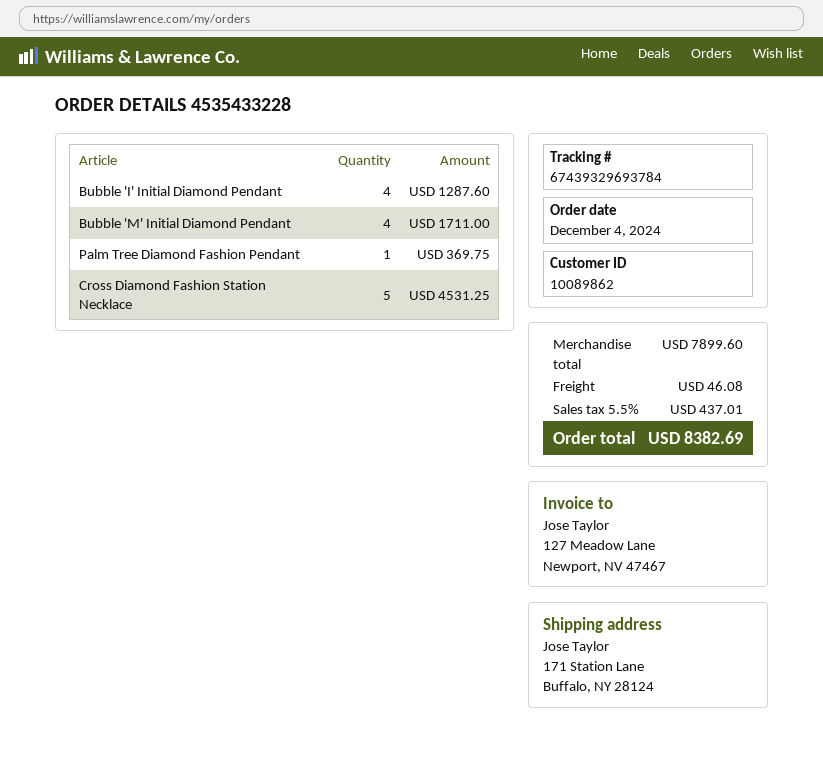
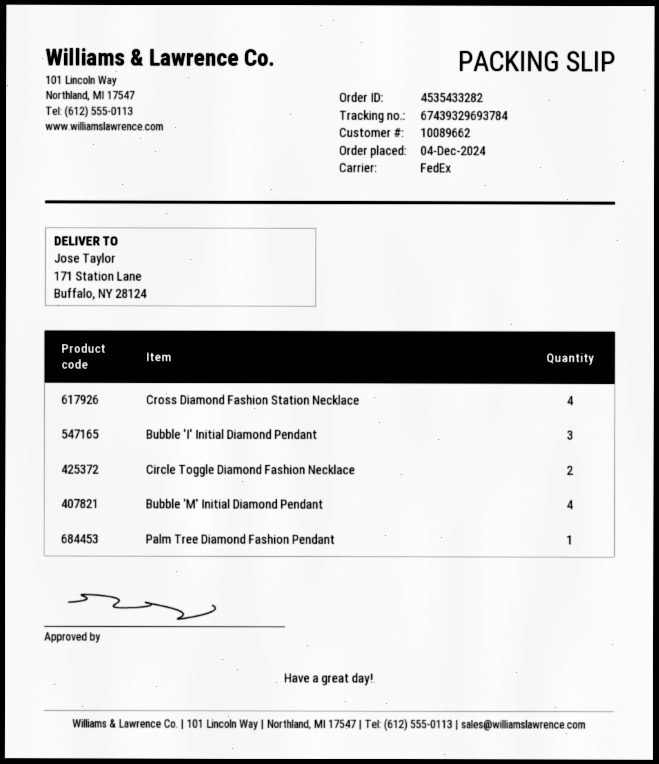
order number: 4535433228 -> 4535433282
customer number: 10089862 -> 10089662
Bubble 'I' Initial Diamond Pendant: 4 -> 3
Cross Diamond Fashion Station Necklace: 5 -> 4
Circle Toggle Diamond Fashion Necklace: none -> 2

